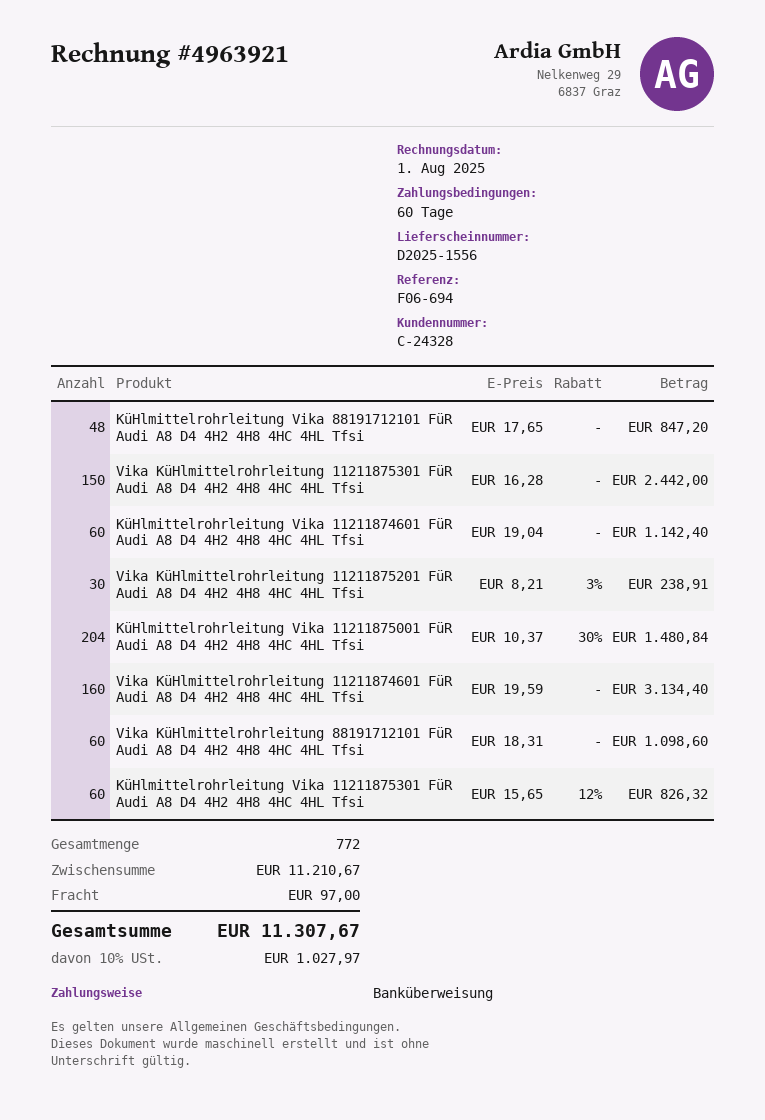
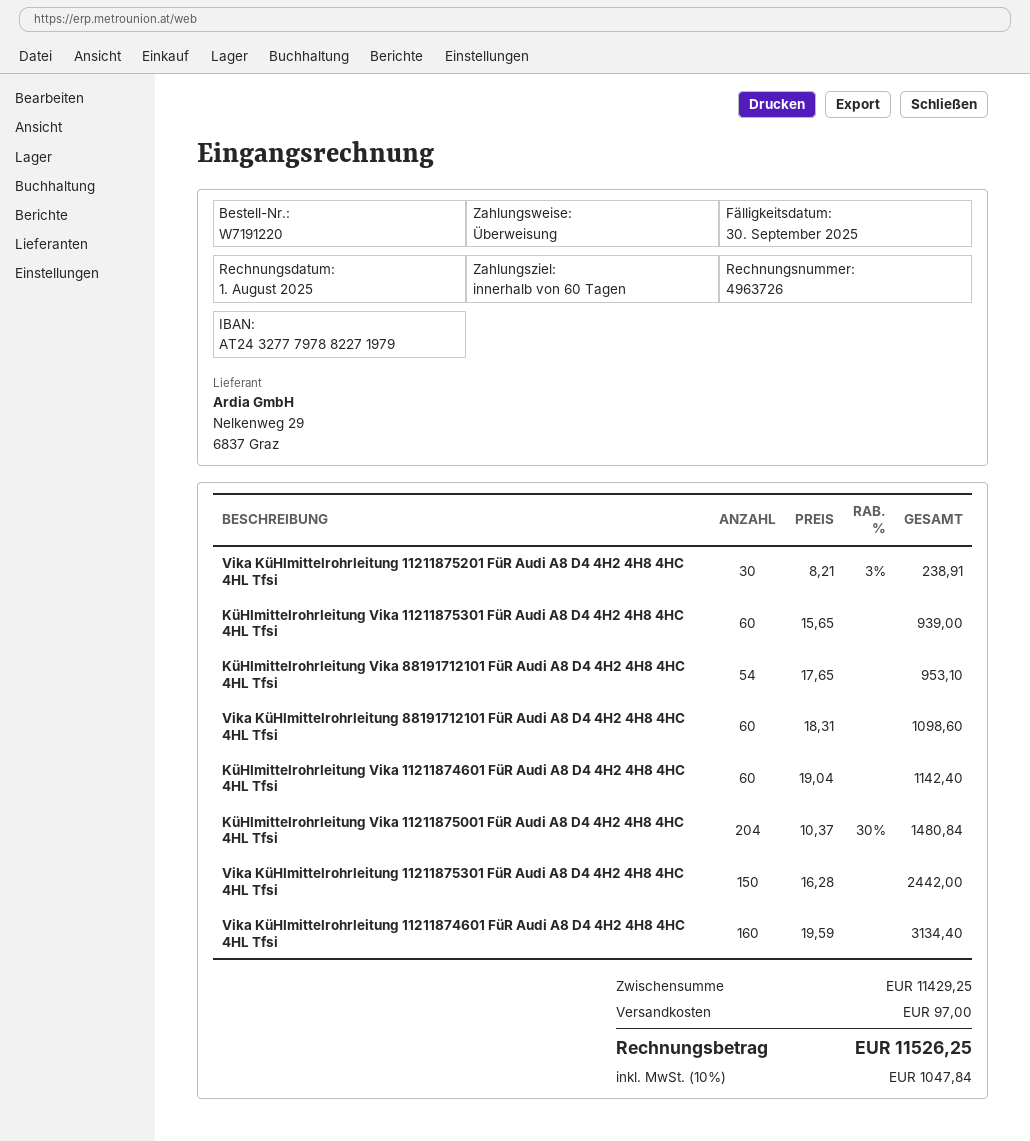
invoice number: 4963921 -> 4963726
KüHlmittelrohrleitung Vika 88191712101 FüR Audi A8 D4 4H2 4H8 4HC 4HL Tfsi: 48 x 17.65 = 847.20 -> 54 x 17.65 = 953.10
KüHlmittelrohrleitung Vika 11211875301 FüR Audi A8 D4 4H2 4H8 4HC 4HL Tfsi: 60 x 15.65 - 12% = 826.32 -> 60 x 15.65 = 939.00
subtotal: 11210.67 -> 11429.25
tax: 10% = 1027.97 -> 10% = 1047.84
total: 11307.67 -> 11526.25

